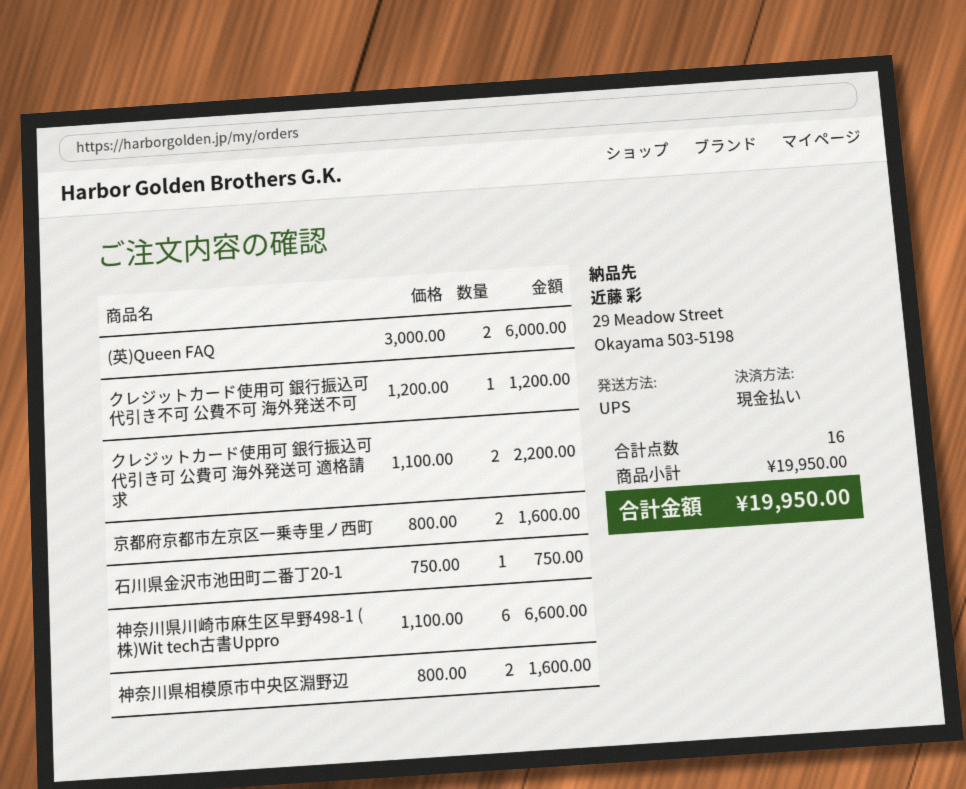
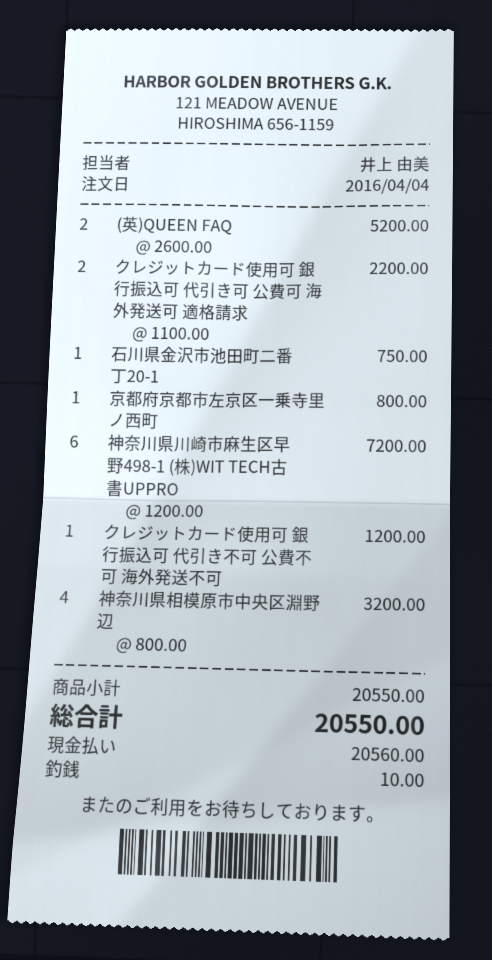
(英)Queen FAQ: 2 x 3000.00 = 6000.00 -> 2 x 2600.00 = 5200.00
京都府京都市左京区一乗寺里ノ西町: 2 x 800.00 = 1600.00 -> 1 x 800.00 = 800.00
神奈川県川崎市麻生区早野498-1 (株)Wit tech古書Uppro: 6 x 1100.00 = 6600.00 -> 6 x 1200.00 = 7200.00
神奈川県相模原市中央区淵野辺: 2 x 800.00 = 1600.00 -> 4 x 800.00 = 3200.00
subtotal: 19950.00 -> 20550.00
total: 19950.00 -> 20550.00

